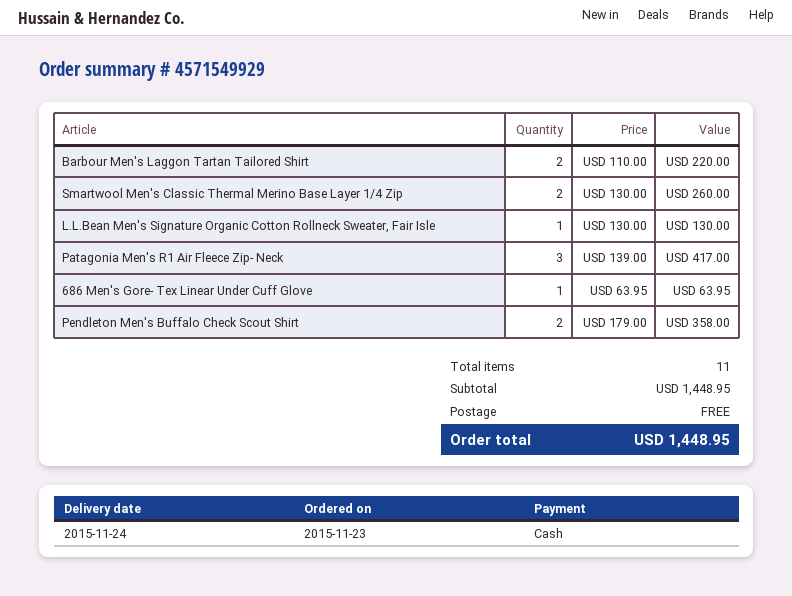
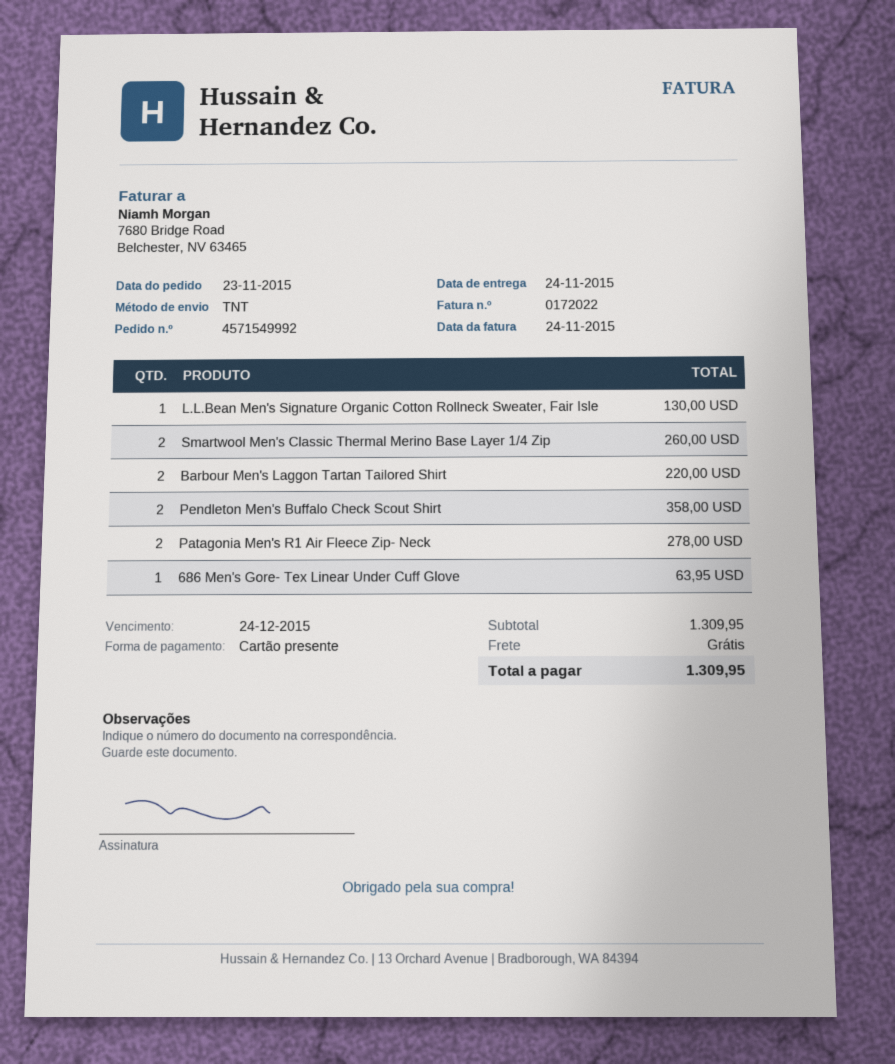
order number: 4571549929 -> 4571549992
payment method: cash -> gift card
Patagonia Men's R1 Air Fleece Zip- Neck: 3 for 417.00 -> 2 for 278.00
subtotal: 1448.95 -> 1309.95
total: 1448.95 -> 1309.95

